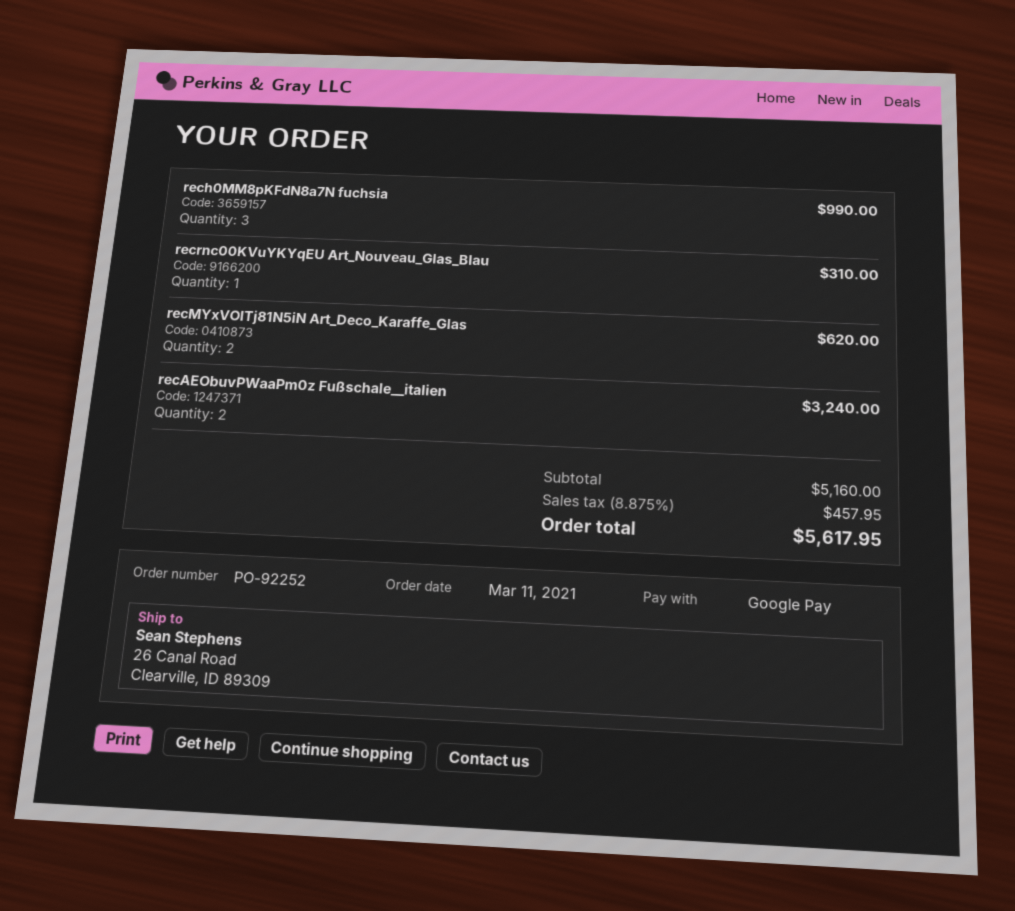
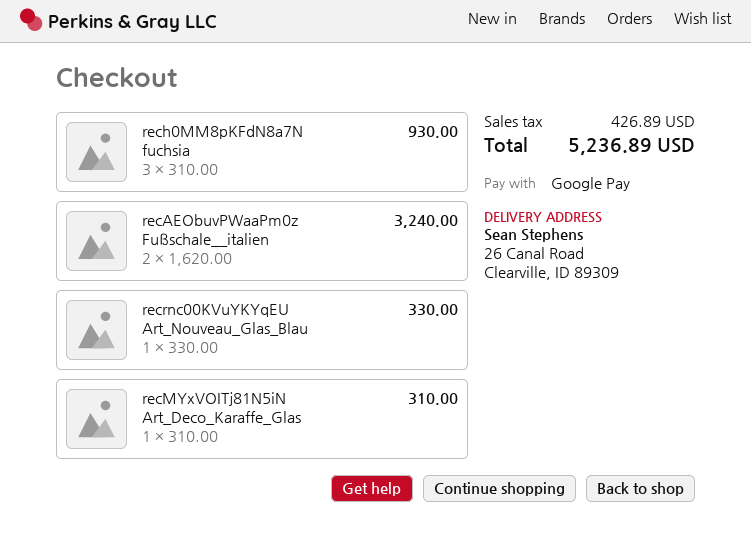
rech0MM8pKFdN8a7N fuchsia: 3 for 990.00 -> 3 for 930.00
recrnc00KVuYKYqEU Art_Nouveau_Glas_Blau: 1 for 310.00 -> 1 for 330.00
recMYxVOITj81N5iN Art_Deco_Karaffe_Glas: 2 for 620.00 -> 1 for 310.00
tax: 457.95 -> 426.89
total: 5617.95 -> 5236.89

